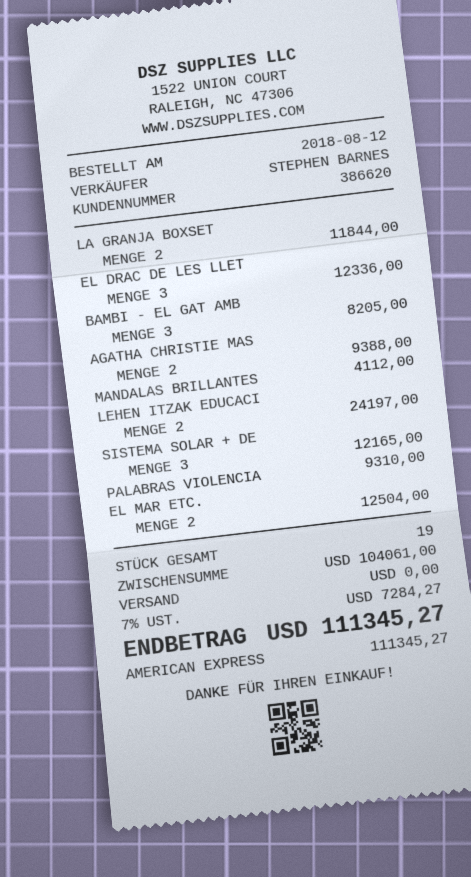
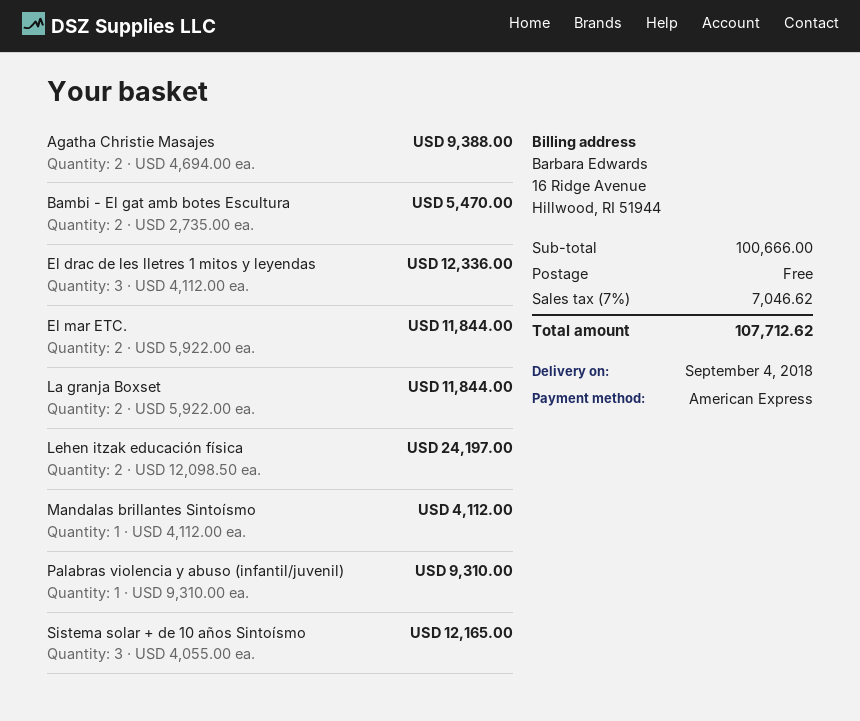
BAMBI - EL GAT AMB: 3 for 8205.00 -> 2 for 5470.00
EL MAR ETC.: 2 for 12504.00 -> 2 for 11844.00
subtotal: 104061.00 -> 100666.00
tax: 7% = 7284.27 -> 7% = 7046.62
total: 111345.27 -> 107712.62

